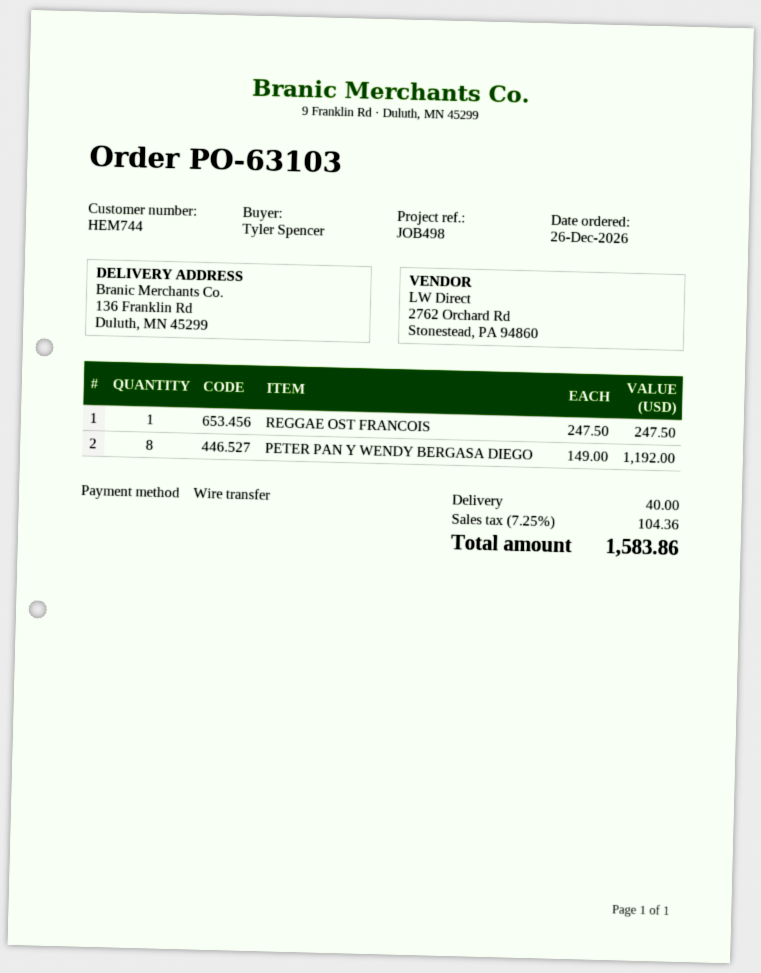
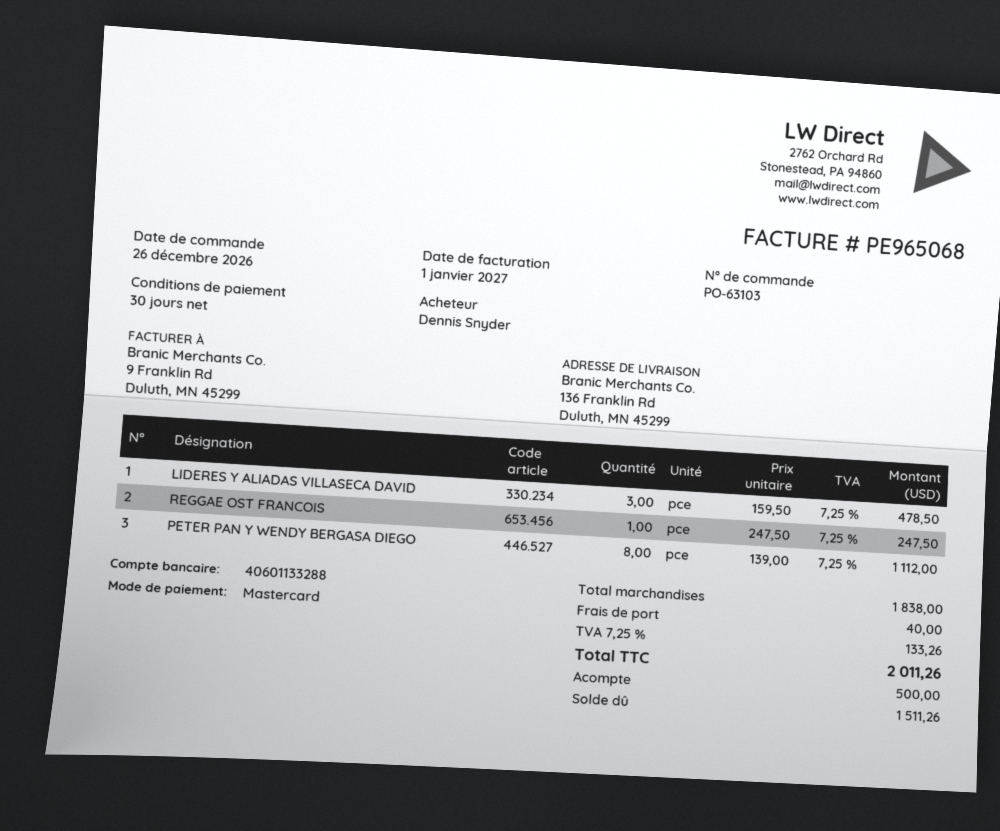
ordered by: Tyler Spencer -> Dennis Snyder
payment method: bank transfer -> Mastercard
PETER PAN Y WENDY BERGASA DIEGO: 8 x 149.00 = 1192.00 -> 8 x 139.00 = 1112.00
LIDERES Y ALIADAS VILLASECA DAVID: none -> 3 x 159.50 = 478.50
tax: 7.25% = 104.36 -> 7.25% = 133.26
total: 1583.86 -> 2011.26

